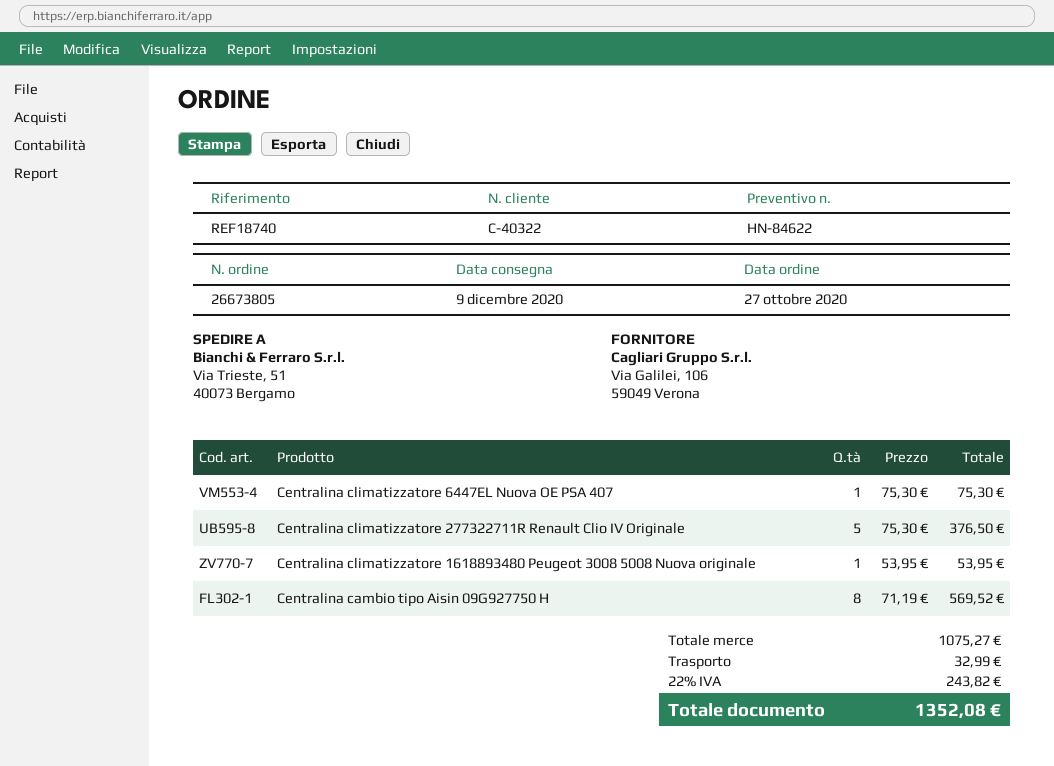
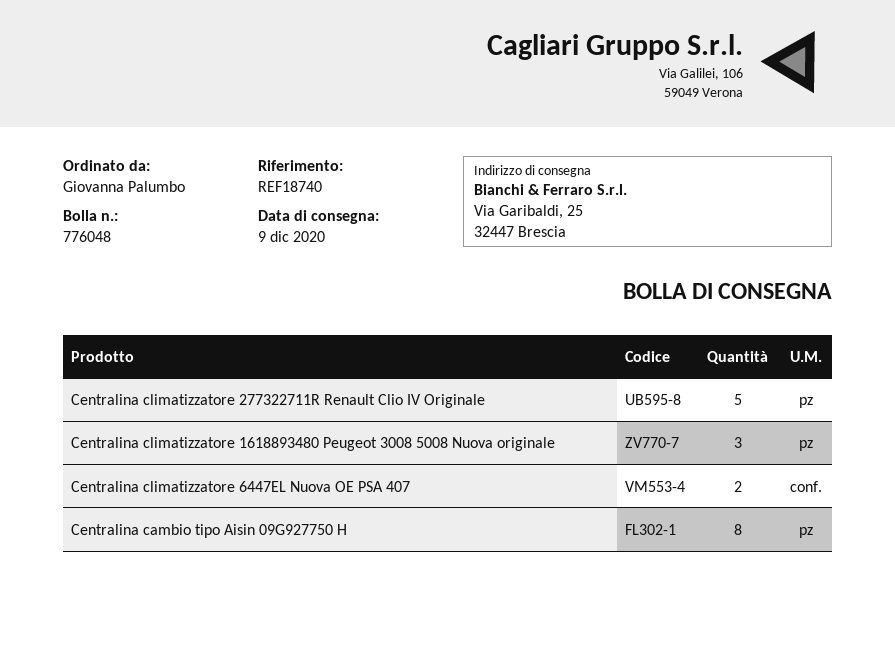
ship to: Via Trieste, 51, 40073 Bergamo -> Via Garibaldi, 25, 32447 Brescia
Centralina climatizzatore 6447EL Nuova OE PSA 407: 1 -> 2
Centralina climatizzatore 1618893480 Peugeot 3008 5008 Nuova originale: 1 -> 3

